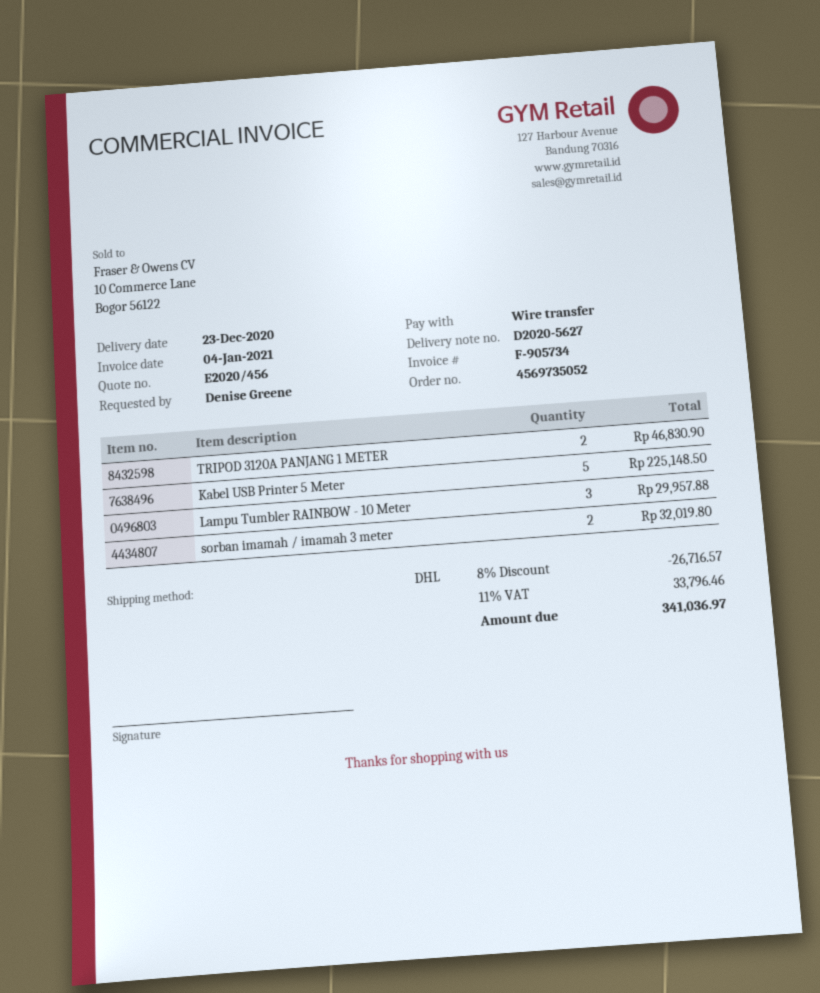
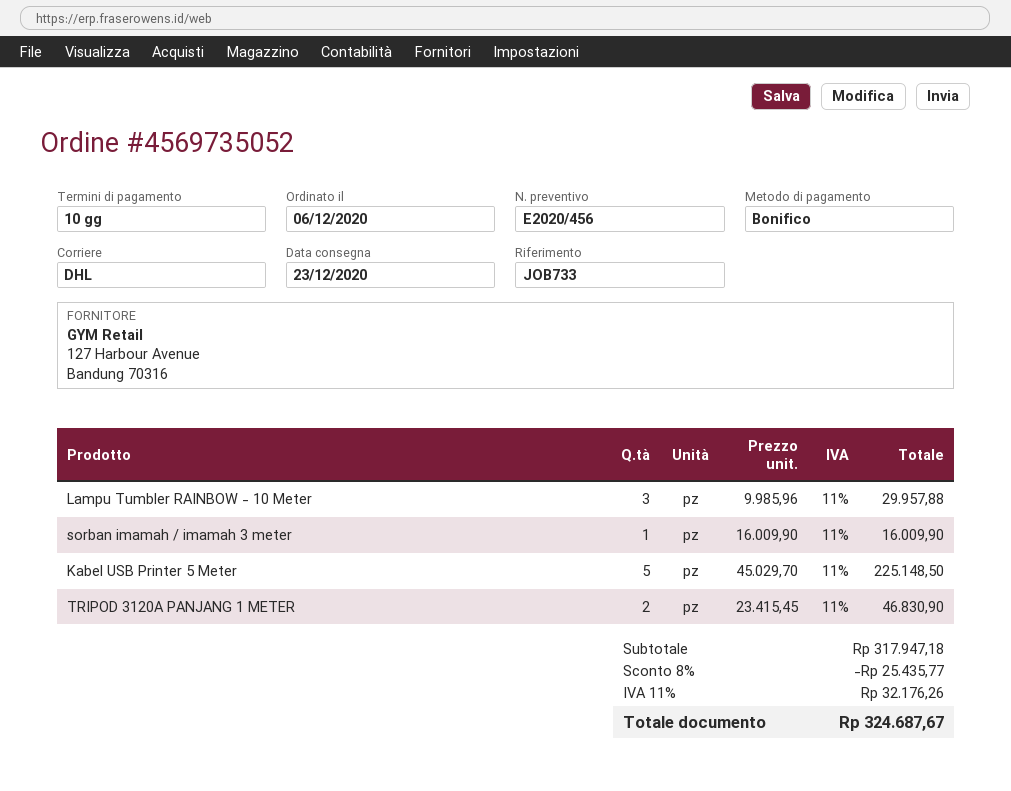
sorban imamah / imamah 3 meter: 2 for 32019.80 -> 1 for 16009.90
discount: 8% = 26716.57 -> 8% = 25435.77
tax: 11% = 33796.46 -> 11% = 32176.26
total: 341036.97 -> 324687.67

